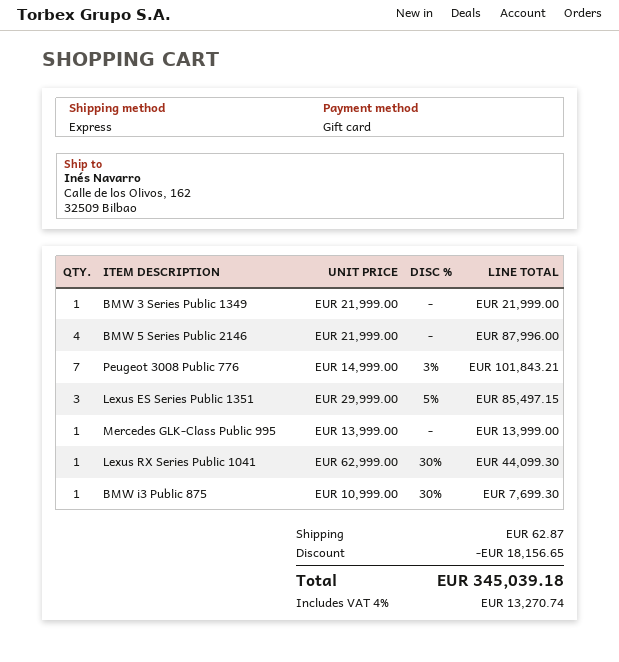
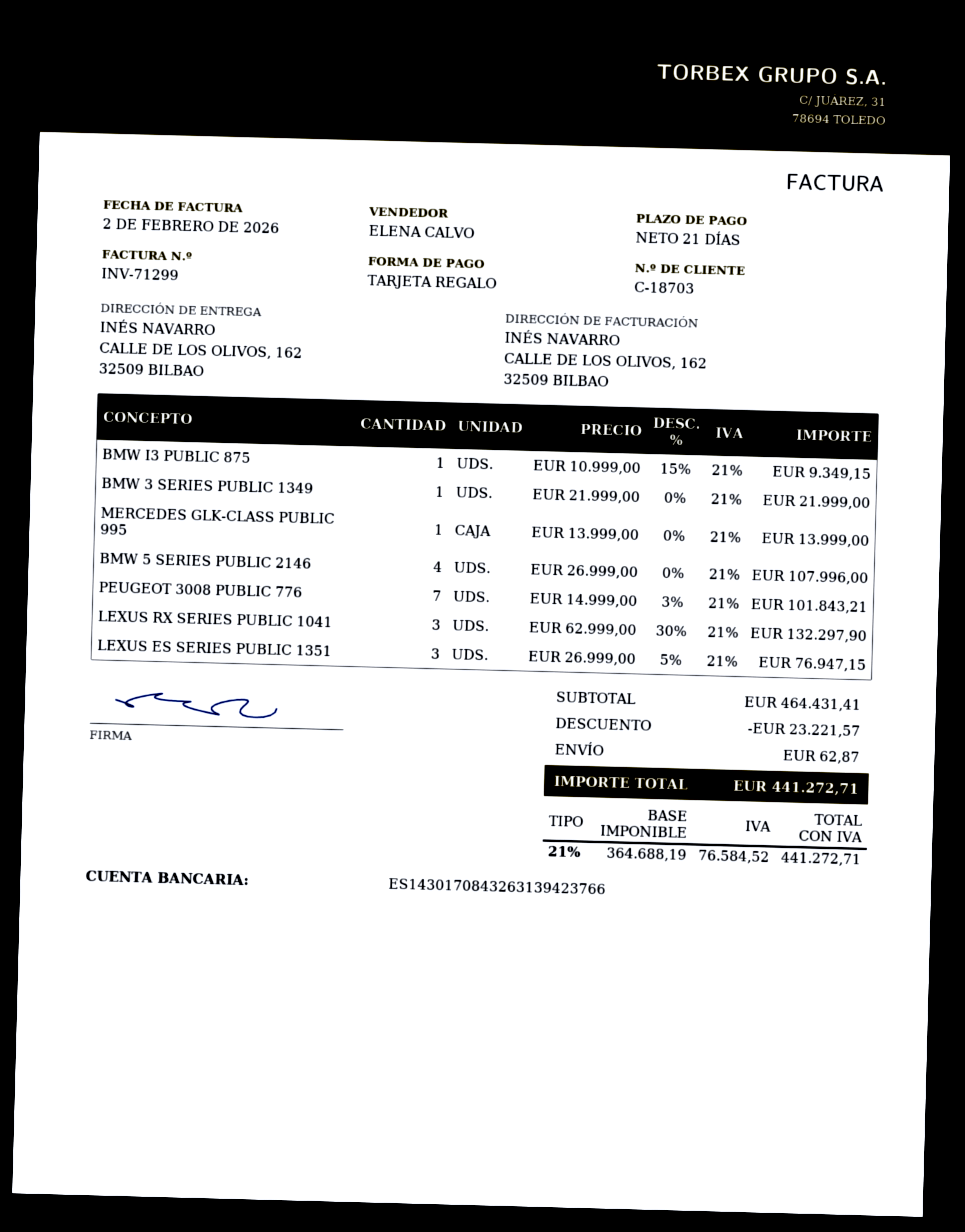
BMW 5 Series Public 2146: 4 x 21999.00 = 87996.00 -> 4 x 26999.00 = 107996.00
Lexus ES Series Public 1351: 3 x 29999.00 - 5% = 85497.15 -> 3 x 26999.00 - 5% = 76947.15
Lexus RX Series Public 1041: 1 x 62999.00 - 30% = 44099.30 -> 3 x 62999.00 - 30% = 132297.90
BMW i3 Public 875: 1 x 10999.00 - 30% = 7699.30 -> 1 x 10999.00 - 15% = 9349.15
discount: 18156.65 -> 23221.57
tax: 4% = 13270.74 -> 21% = 76584.52
total: 345039.18 -> 441272.71

